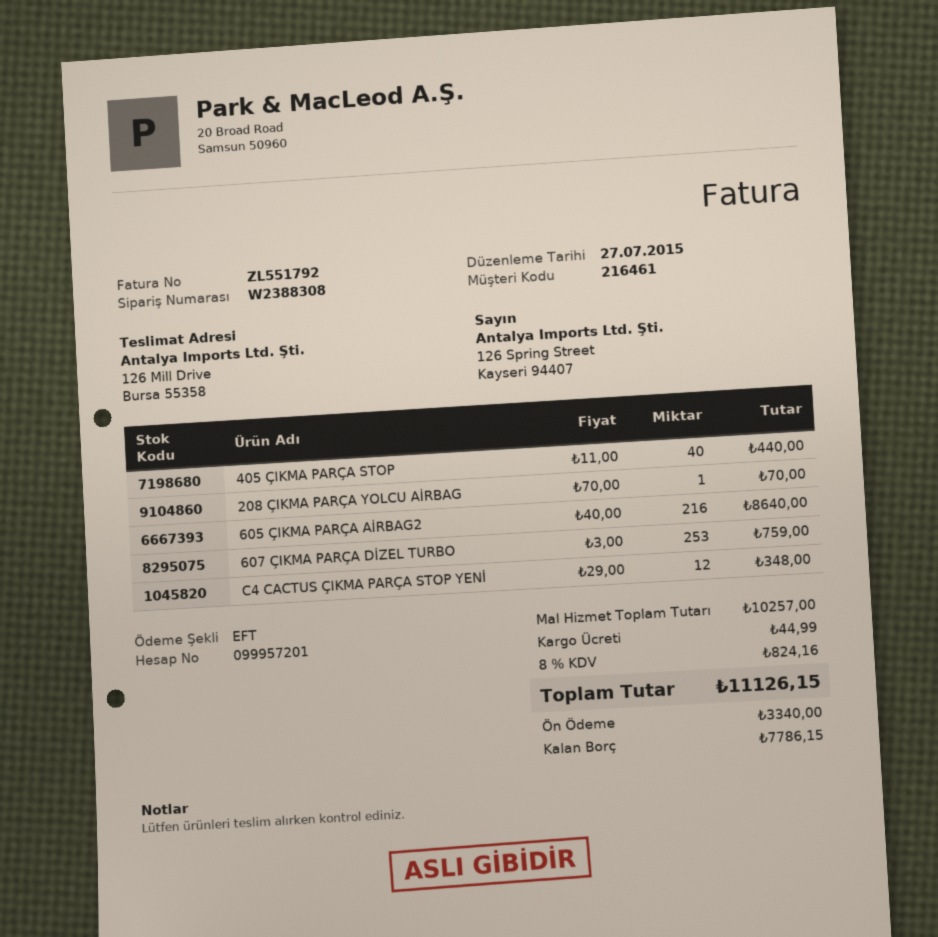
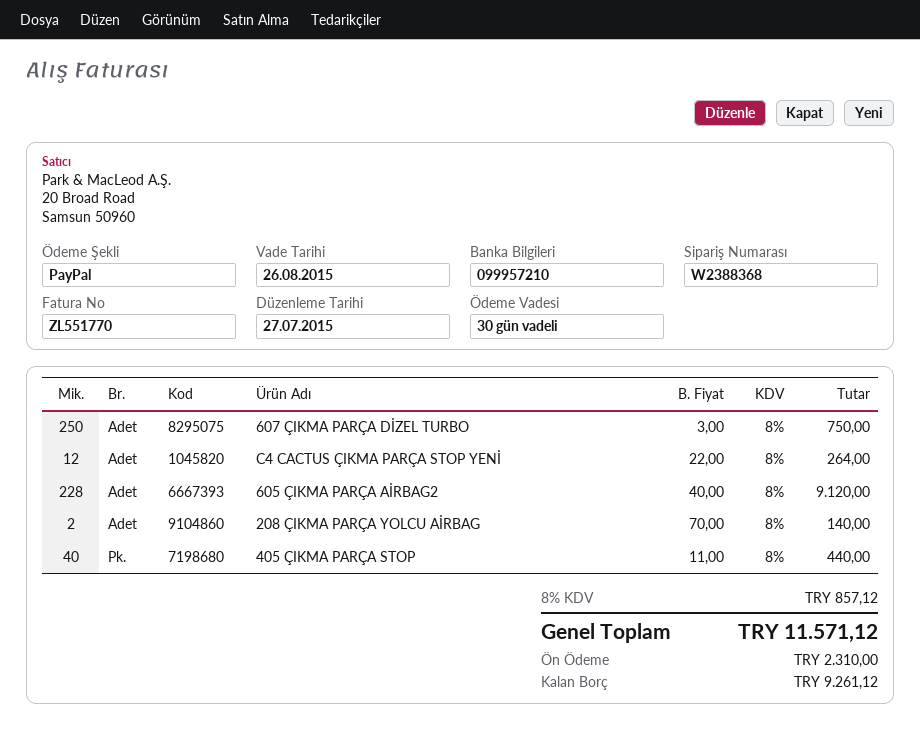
order number: W2388308 -> W2388368
invoice number: ZL551792 -> ZL551770
payment method: bank transfer -> PayPal
bank account: 099957201 -> 099957210
208 ÇIKMA PARÇA YOLCU AİRBAG: 1 x 70.00 = 70.00 -> 2 x 70.00 = 140.00
605 ÇIKMA PARÇA AİRBAG2: 216 x 40.00 = 8640.00 -> 228 x 40.00 = 9120.00
607 ÇIKMA PARÇA DİZEL TURBO: 253 x 3.00 = 759.00 -> 250 x 3.00 = 750.00
C4 CACTUS ÇIKMA PARÇA STOP YENİ: 12 x 29.00 = 348.00 -> 12 x 22.00 = 264.00
shipping: 44.99 -> none
tax: 8% = 824.16 -> 8% = 857.12
total: 11126.15 -> 11571.12
deposit: 3340.00 -> 2310.00
balance: 7786.15 -> 9261.12

